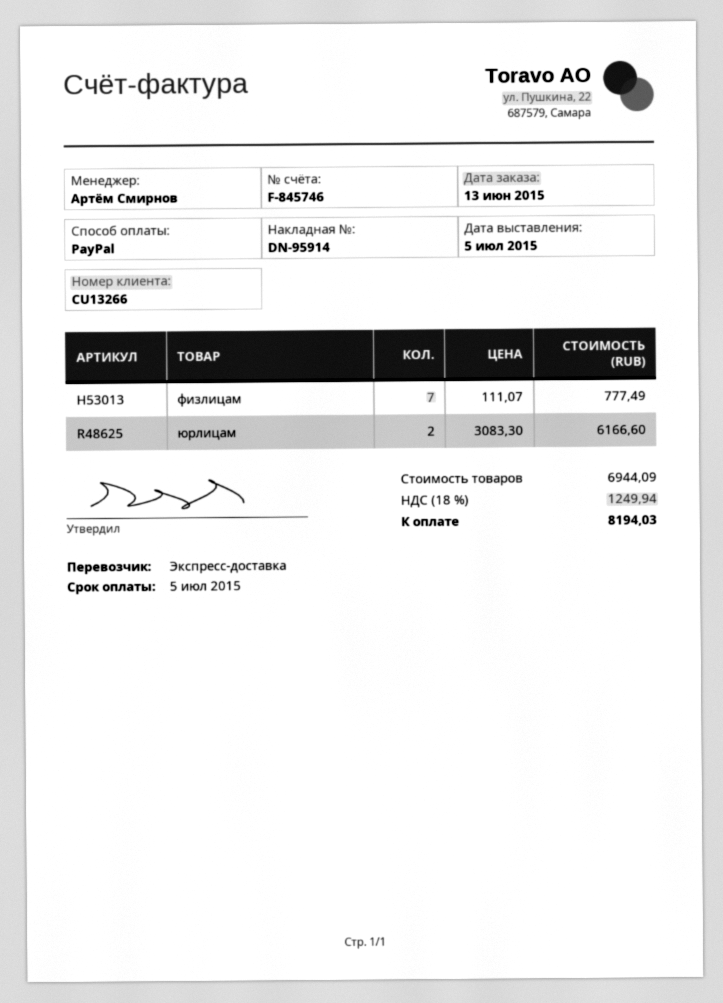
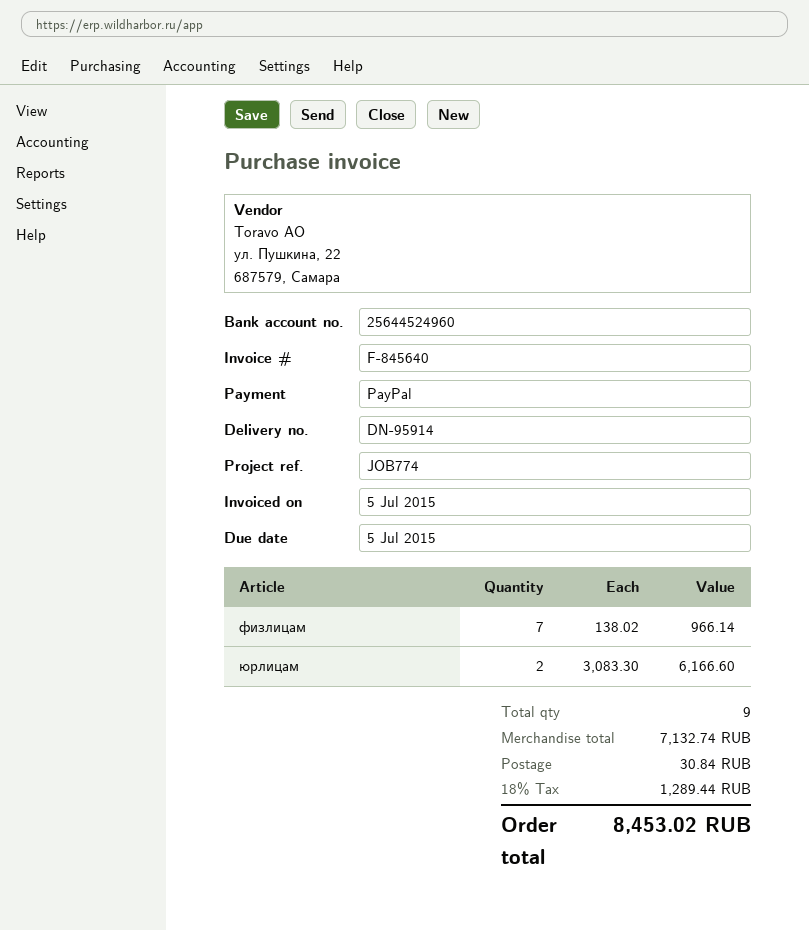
invoice number: F-845746 -> F-845640
физлицам: 7 x 111.07 = 777.49 -> 7 x 138.02 = 966.14
subtotal: 6944.09 -> 7132.74
shipping: none -> 30.84
tax: 18% = 1249.94 -> 18% = 1289.44
total: 8194.03 -> 8453.02

